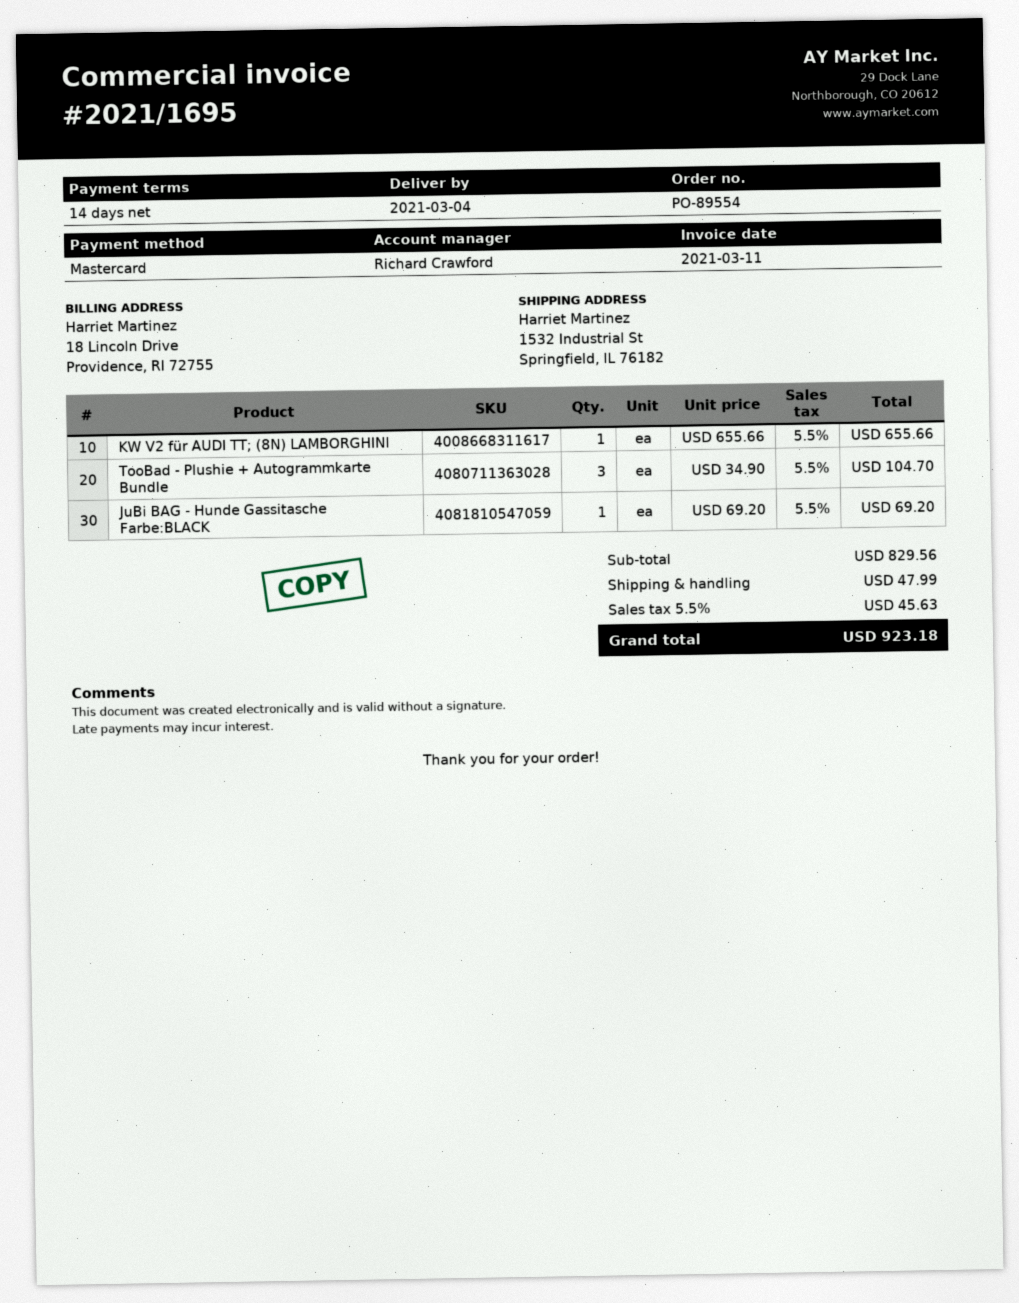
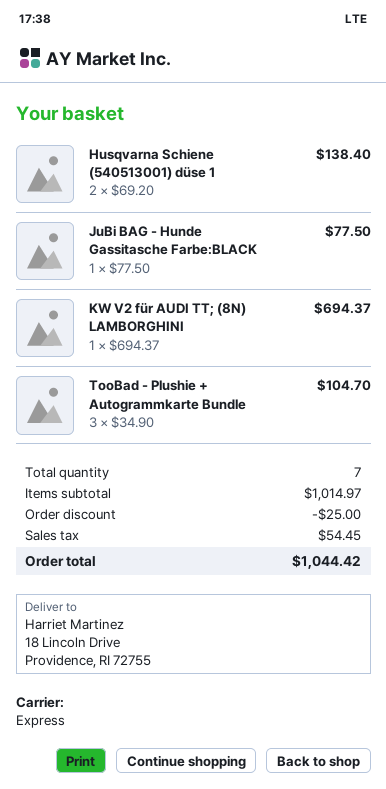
ship to: 1532 Industrial St, Springfield, IL 76182 -> 18 Lincoln Drive, Providence, RI 72755
KW V2 für AUDI TT; (8N) LAMBORGHINI: 1 x 655.66 = 655.66 -> 1 x 694.37 = 694.37
JuBi BAG - Hunde Gassitasche Farbe:BLACK: 1 x 69.20 = 69.20 -> 1 x 77.50 = 77.50
Husqvarna Schiene (540513001) düse 1: none -> 2 x 69.20 = 138.40
subtotal: 829.56 -> 1014.97
discount: none -> 25.00
shipping: 47.99 -> none
tax: 45.63 -> 54.45
total: 923.18 -> 1044.42

